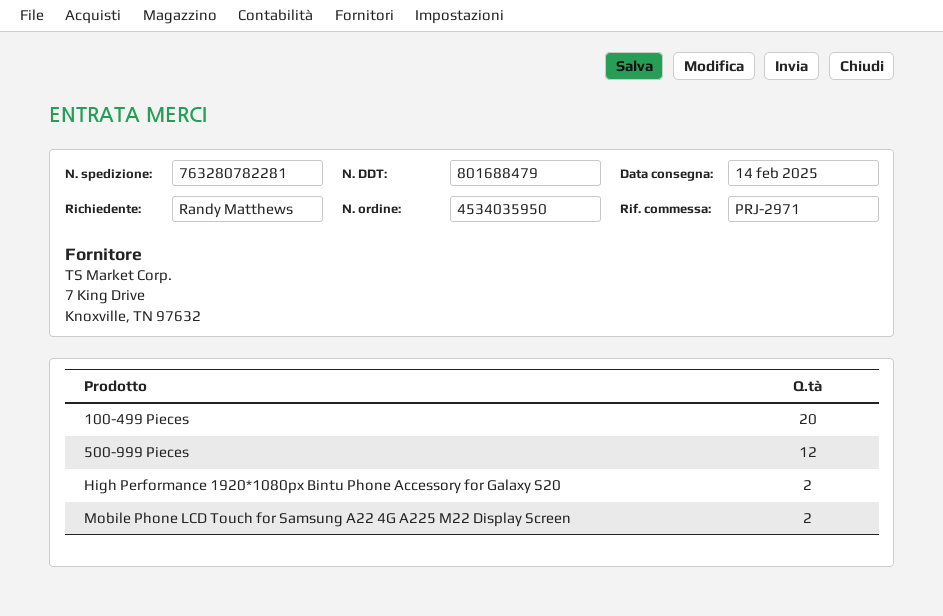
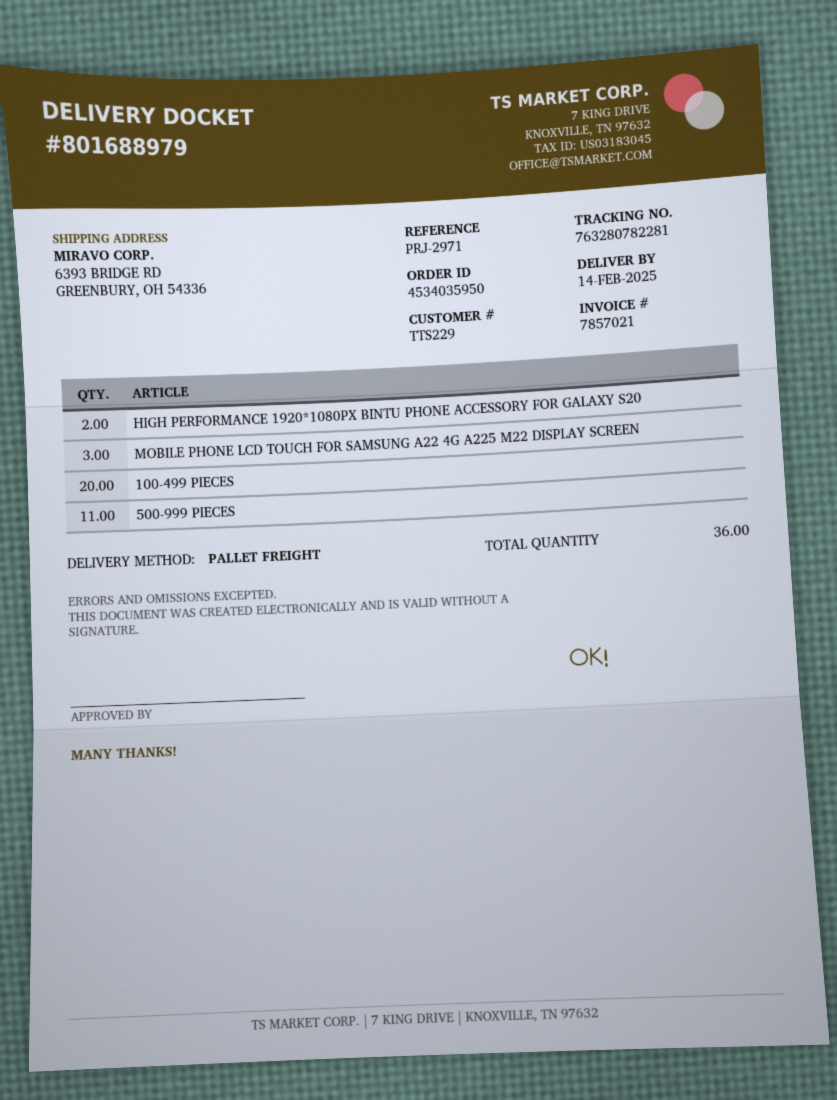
delivery note number: 801688479 -> 801688979
500-999 Pieces: 12 -> 11
Mobile Phone LCD Touch for Samsung A22 4G A225 M22 Display Screen: 2 -> 3

